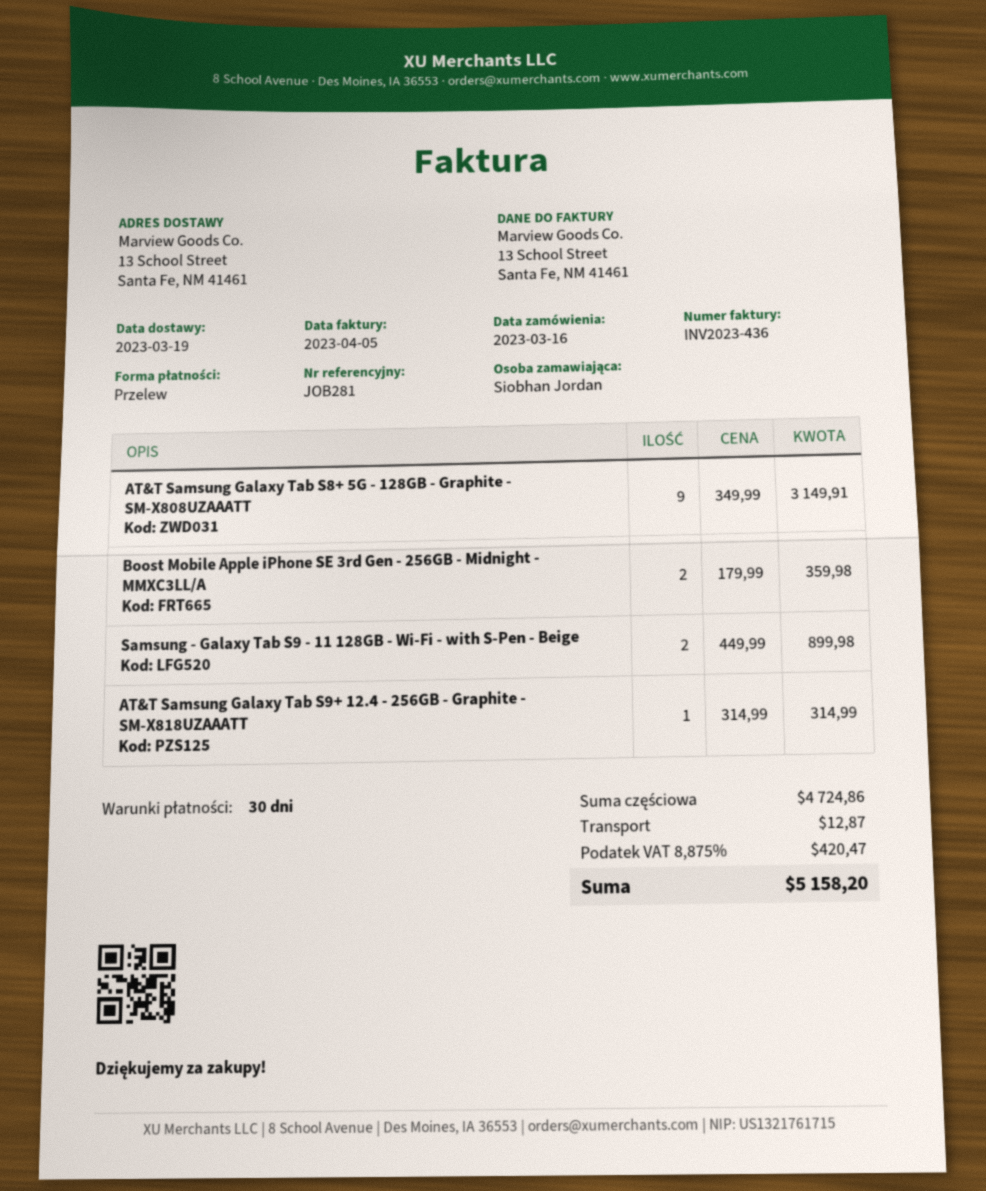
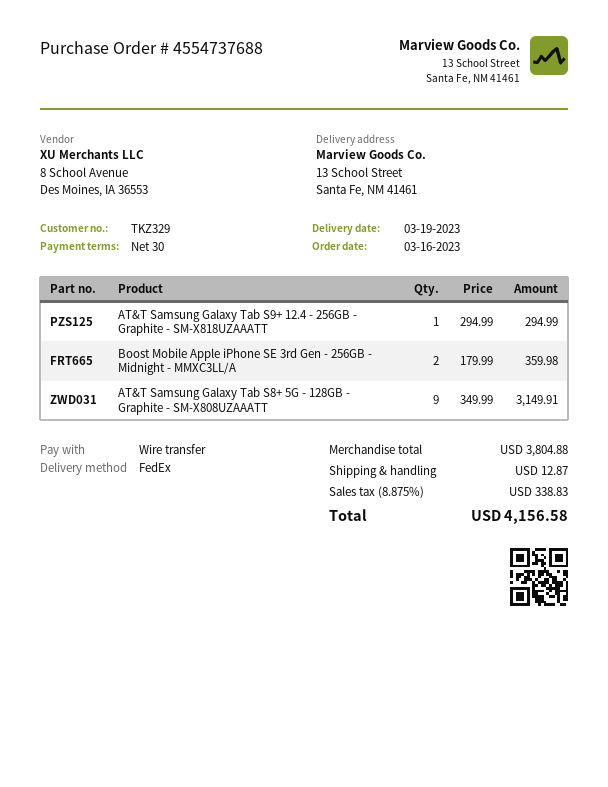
Samsung - Galaxy Tab S9 - 11 128GB - Wi-Fi - with S-Pen - Beige: 2 x 449.99 = 899.98 -> none
AT&T Samsung Galaxy Tab S9+ 12.4 - 256GB - Graphite - SM-X818UZAAATT: 1 x 314.99 = 314.99 -> 1 x 294.99 = 294.99
subtotal: 4724.86 -> 3804.88
tax: 8.875% = 420.47 -> 8.875% = 338.83
total: 5158.20 -> 4156.58

